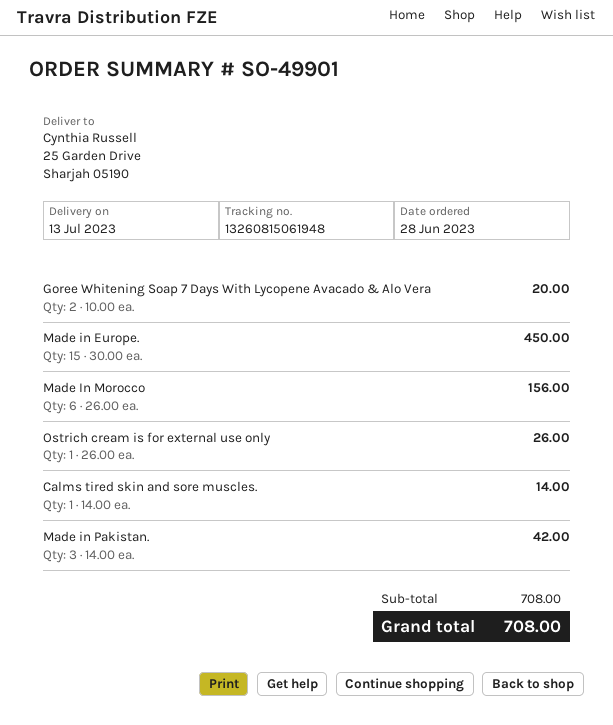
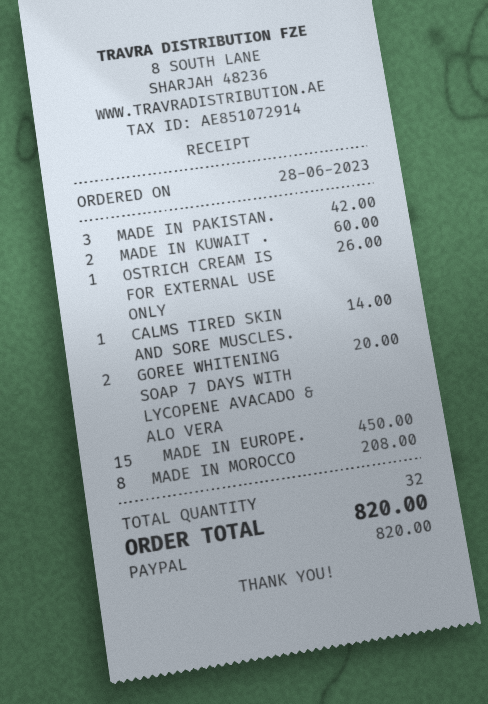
Made In Morocco: 6 for 156.00 -> 8 for 208.00
MADE IN KUWAIT .: none -> 2 for 60.00
total: 708.00 -> 820.00

